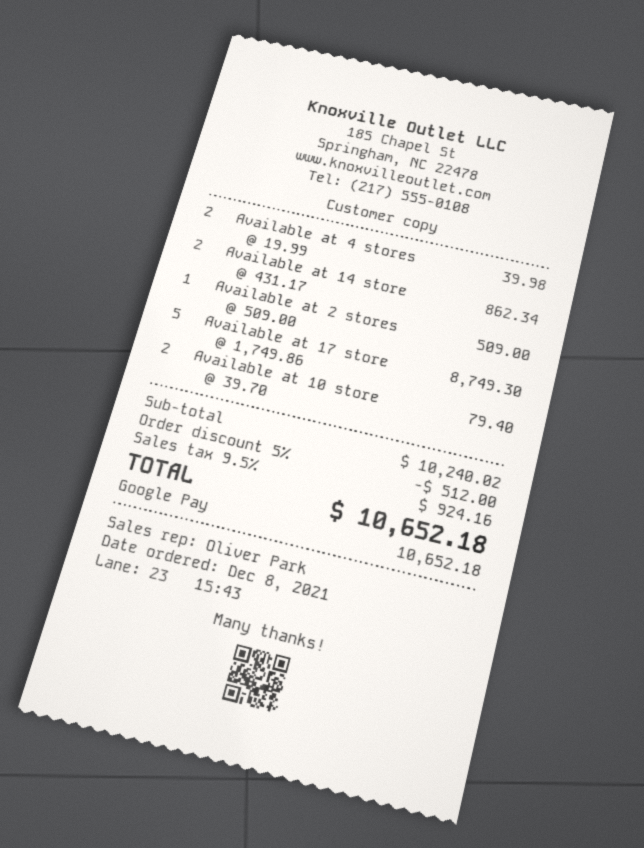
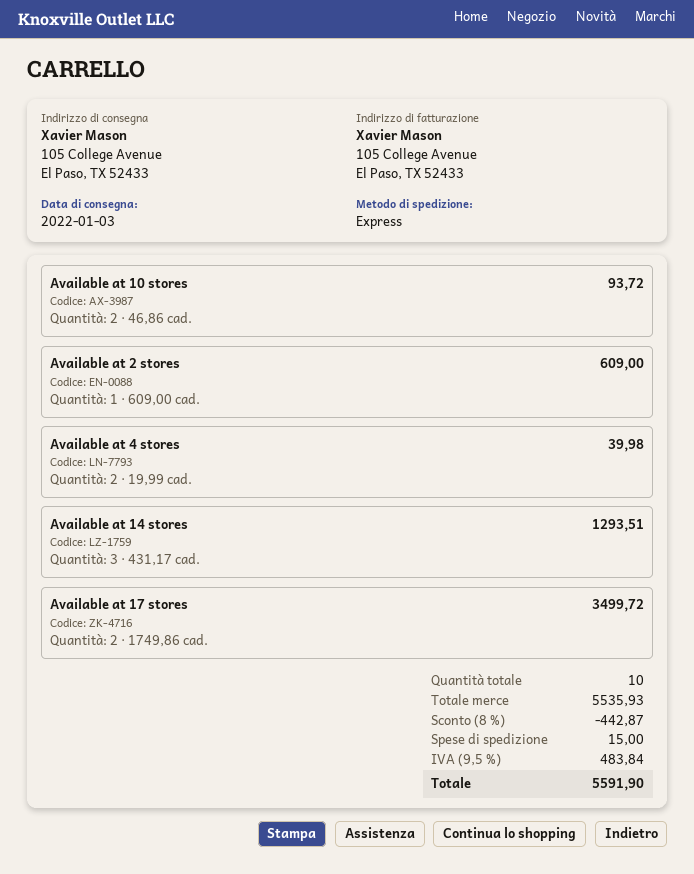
Available at 14 store: 2 x 431.17 = 862.34 -> 3 x 431.17 = 1293.51
Available at 2 stores: 1 x 509.00 = 509.00 -> 1 x 609.00 = 609.00
Available at 17 store: 5 x 1749.86 = 8749.30 -> 2 x 1749.86 = 3499.72
Available at 10 store: 2 x 39.70 = 79.40 -> 2 x 46.86 = 93.72
subtotal: 10240.02 -> 5535.93
discount: 5% = 512.00 -> 8% = 442.87
shipping: none -> 15.00
tax: 9.5% = 924.16 -> 9.5% = 483.84
total: 10652.18 -> 5591.90

